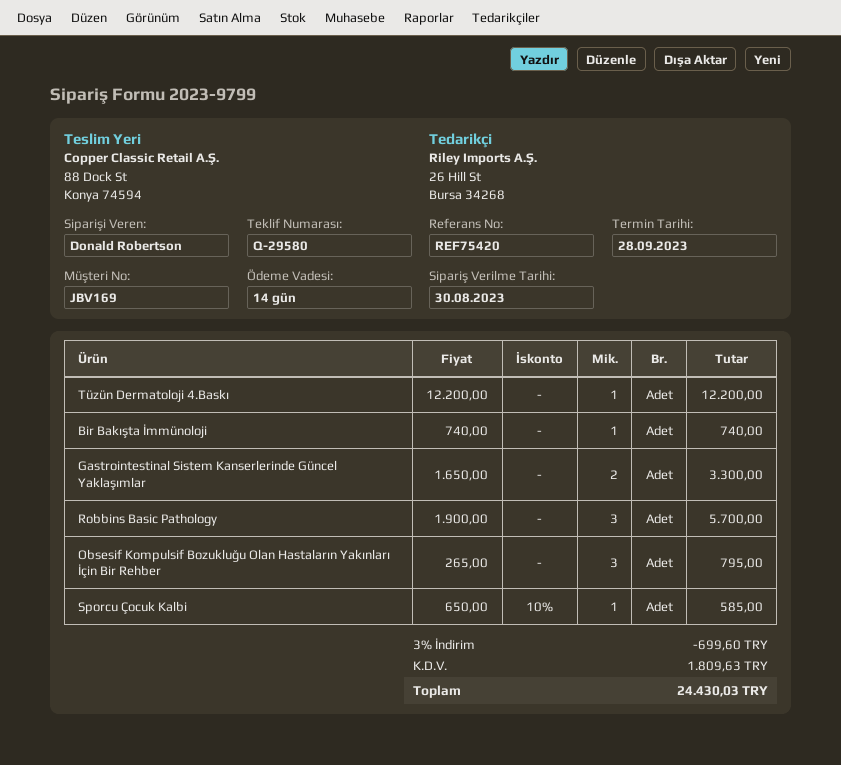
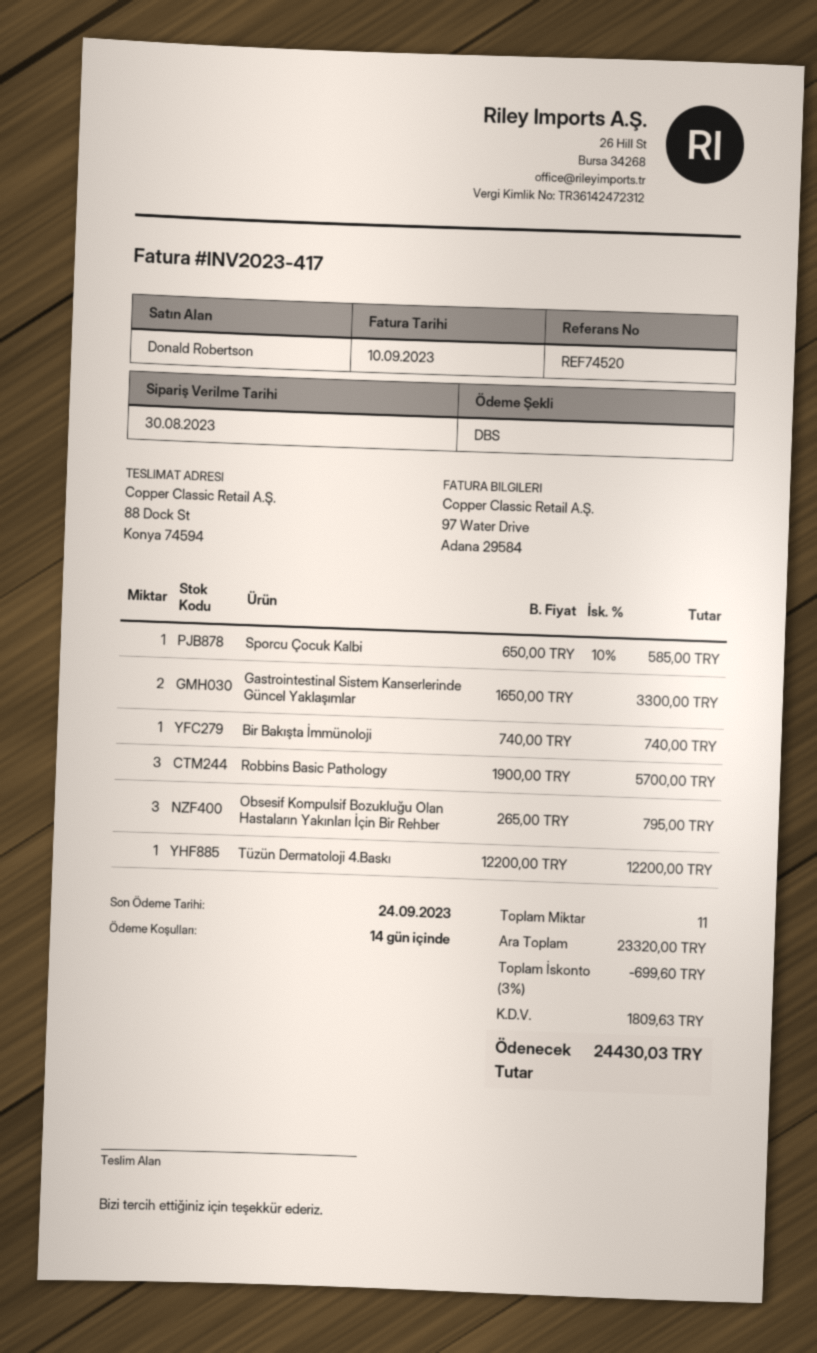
reference: REF75420 -> REF74520

